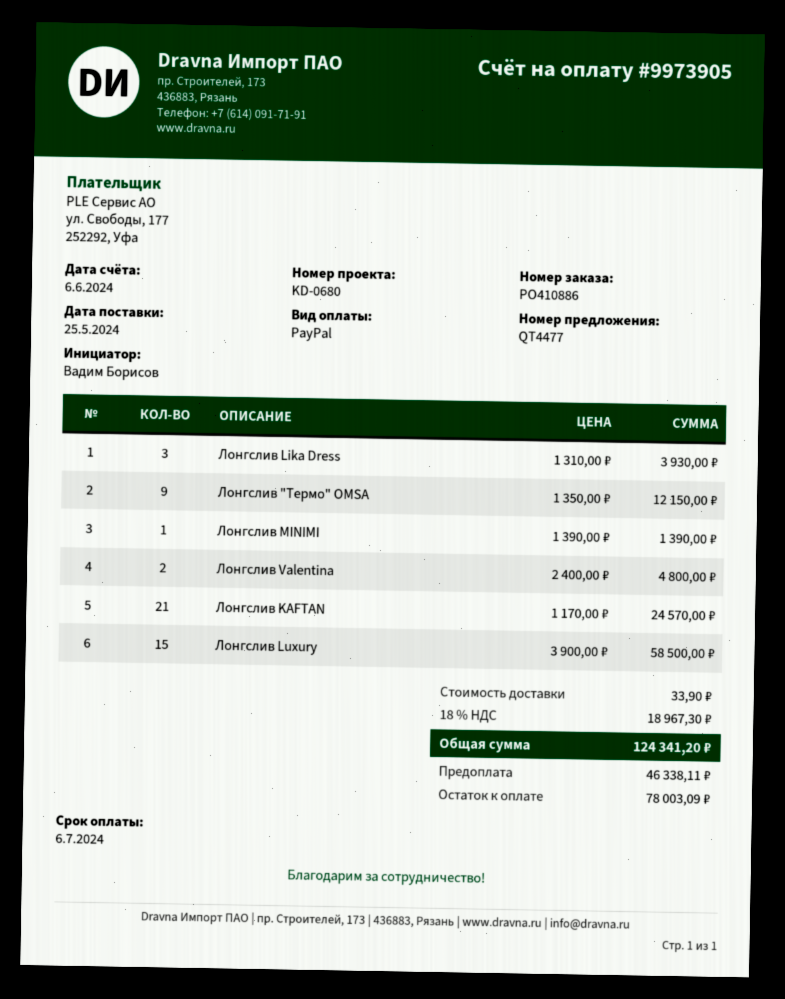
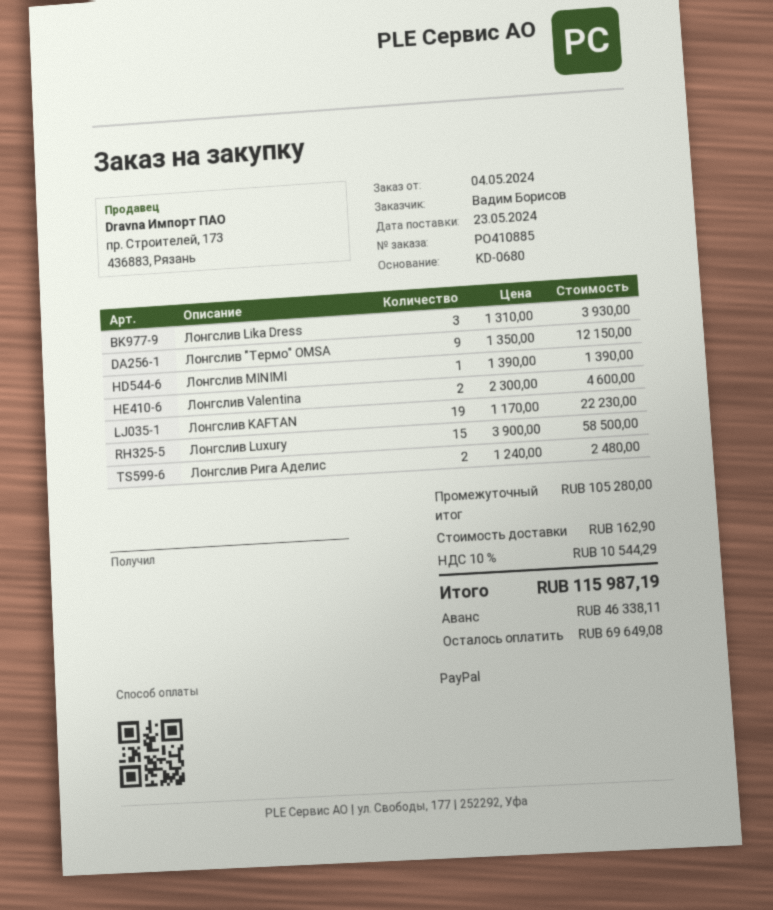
order number: PO410886 -> PO410885
delivery date: 2024-05-25 -> 2024-05-23
Лонгслив Valentina: 2 x 2400.00 = 4800.00 -> 2 x 2300.00 = 4600.00
Лонгслив KAFTAN: 21 x 1170.00 = 24570.00 -> 19 x 1170.00 = 22230.00
Лонгслив Рига Аделис: none -> 2 x 1240.00 = 2480.00
shipping: 33.90 -> 162.90
tax: 18% = 18967.30 -> 10% = 10544.29
total: 124341.20 -> 115987.19
balance: 78003.09 -> 69649.08

